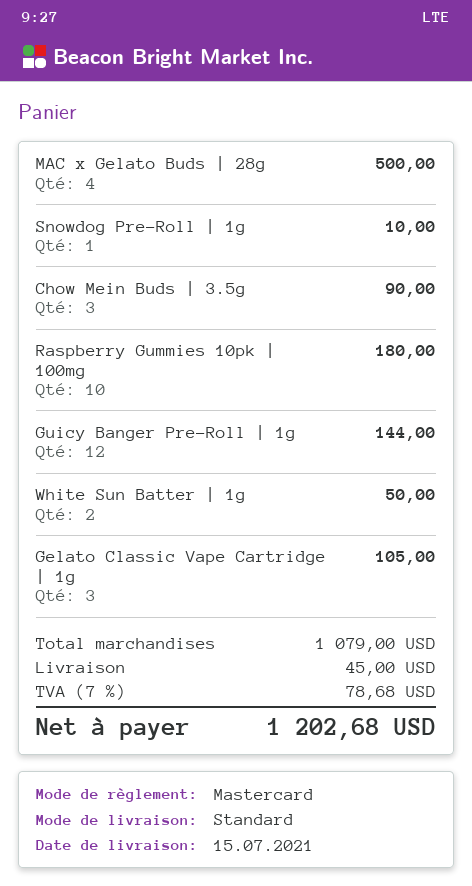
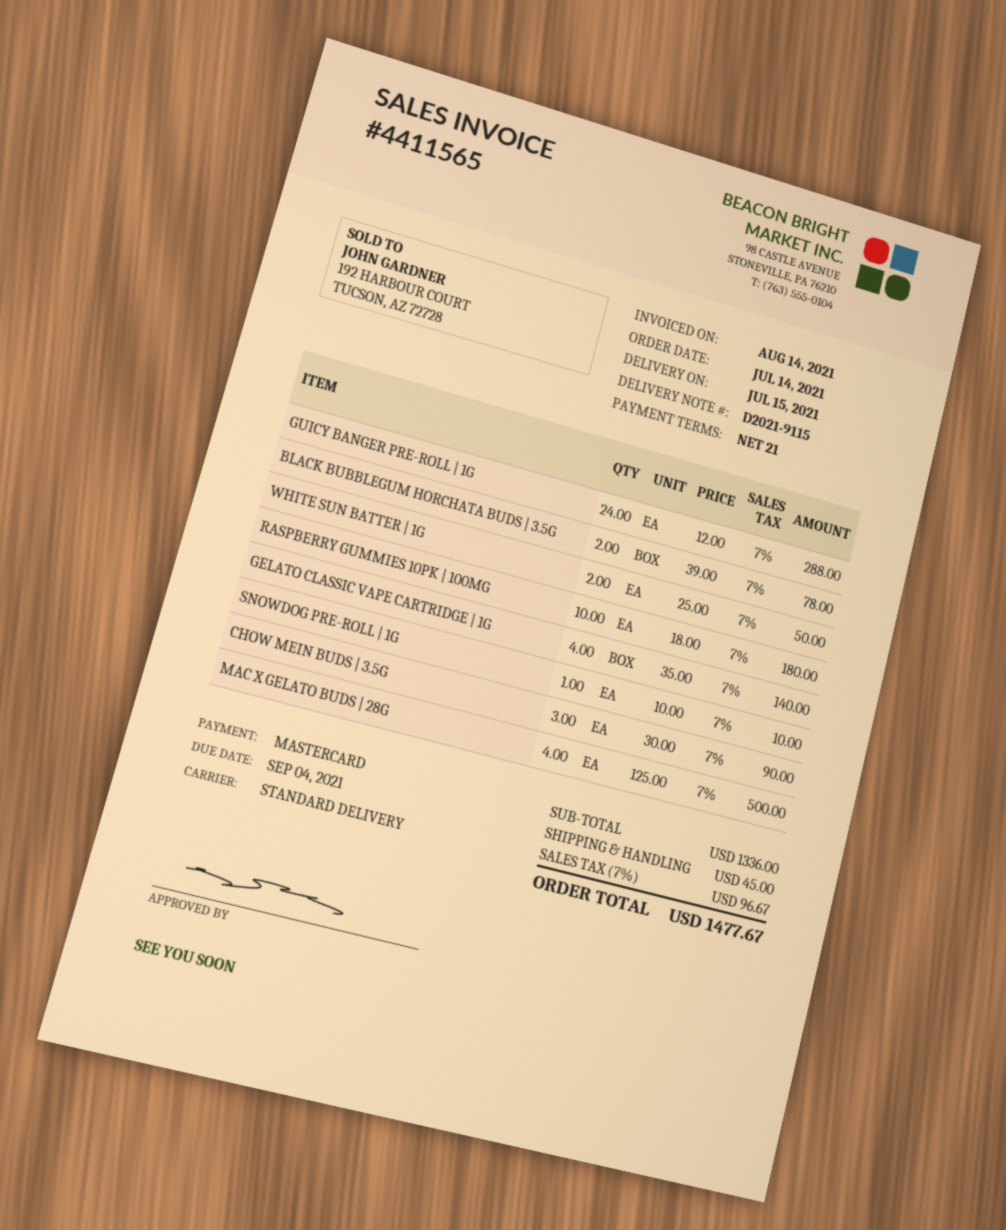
Guicy Banger Pre-Roll | 1g: 12 for 144.00 -> 24 for 288.00
Gelato Classic Vape Cartridge | 1g: 3 for 105.00 -> 4 for 140.00
BLACK BUBBLEGUM HORCHATA BUDS | 3.5G: none -> 2 for 78.00
subtotal: 1079.00 -> 1336.00
tax: 7% = 78.68 -> 7% = 96.67
total: 1202.68 -> 1477.67

